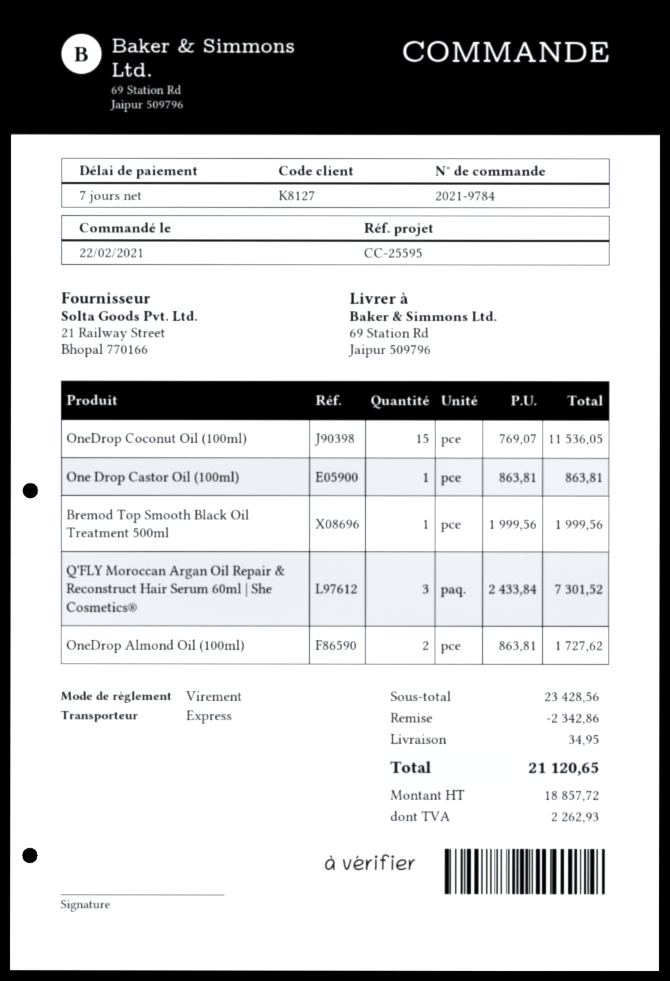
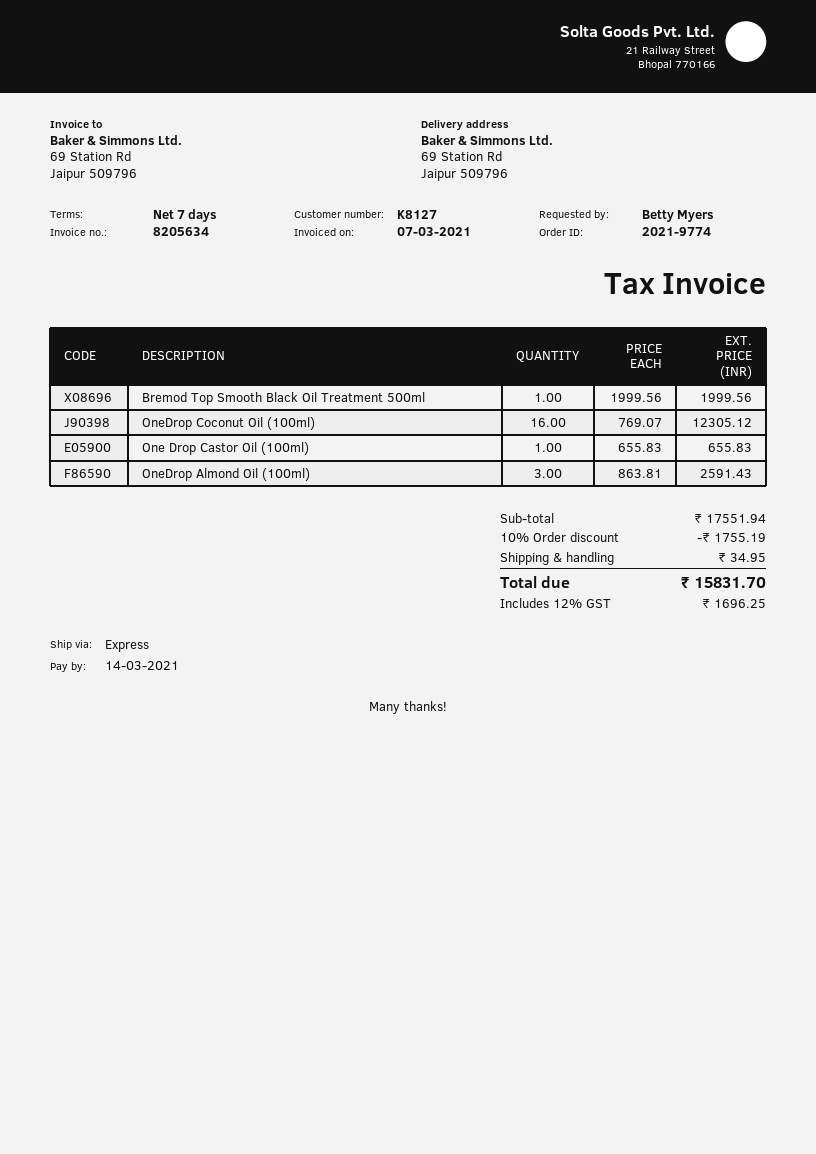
order number: 2021-9784 -> 2021-9774
OneDrop Coconut Oil (100ml): 15 x 769.07 = 11536.05 -> 16 x 769.07 = 12305.12
One Drop Castor Oil (100ml): 1 x 863.81 = 863.81 -> 1 x 655.83 = 655.83
Q'FLY Moroccan Argan Oil Repair & Reconstruct Hair Serum 60ml | She Cosmetics®: 3 x 2433.84 = 7301.52 -> none
OneDrop Almond Oil (100ml): 2 x 863.81 = 1727.62 -> 3 x 863.81 = 2591.43
subtotal: 23428.56 -> 17551.94
discount: 2342.86 -> 1755.19
tax: 2262.93 -> 1696.25
total: 21120.65 -> 15831.70

